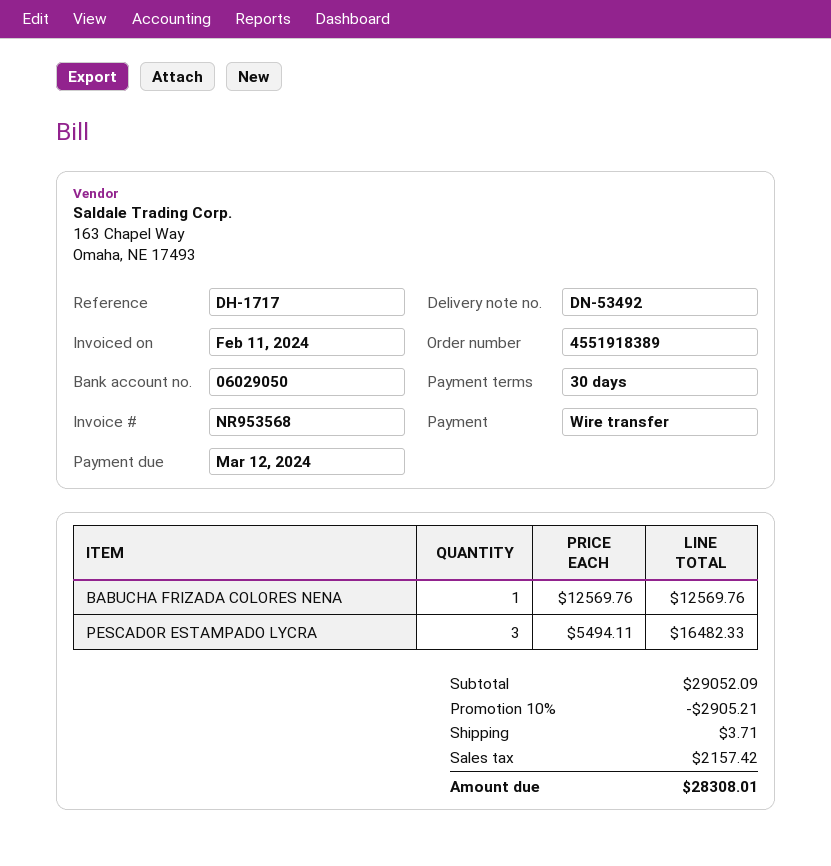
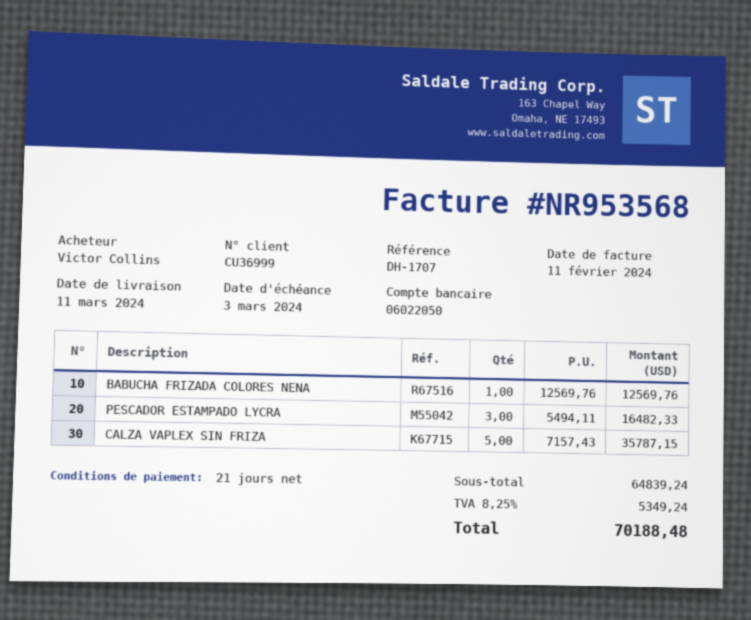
payment terms: 30 days -> 21 days
due date: 2024-03-12 -> 2024-03-03
reference: DH-1717 -> DH-1707
bank account: 06029050 -> 06022050
CALZA VAPLEX SIN FRIZA: none -> 5 x 7157.43 = 35787.15
subtotal: 29052.09 -> 64839.24
discount: 10% = 2905.21 -> none
shipping: 3.71 -> none
tax: 2157.42 -> 5349.24
total: 28308.01 -> 70188.48

